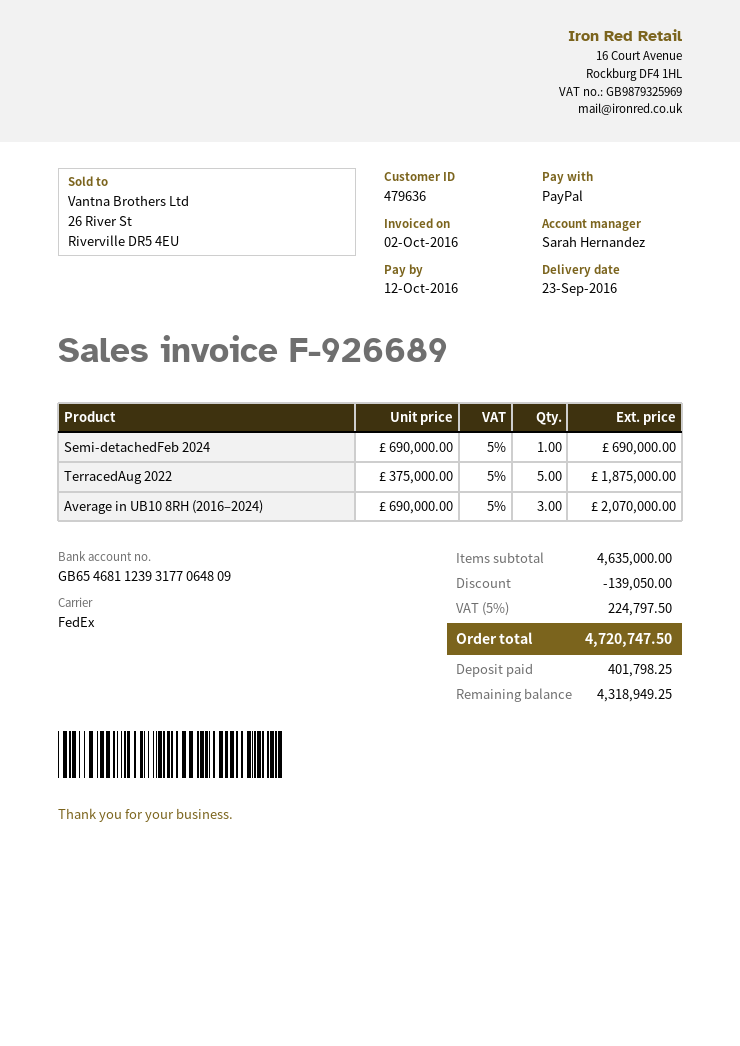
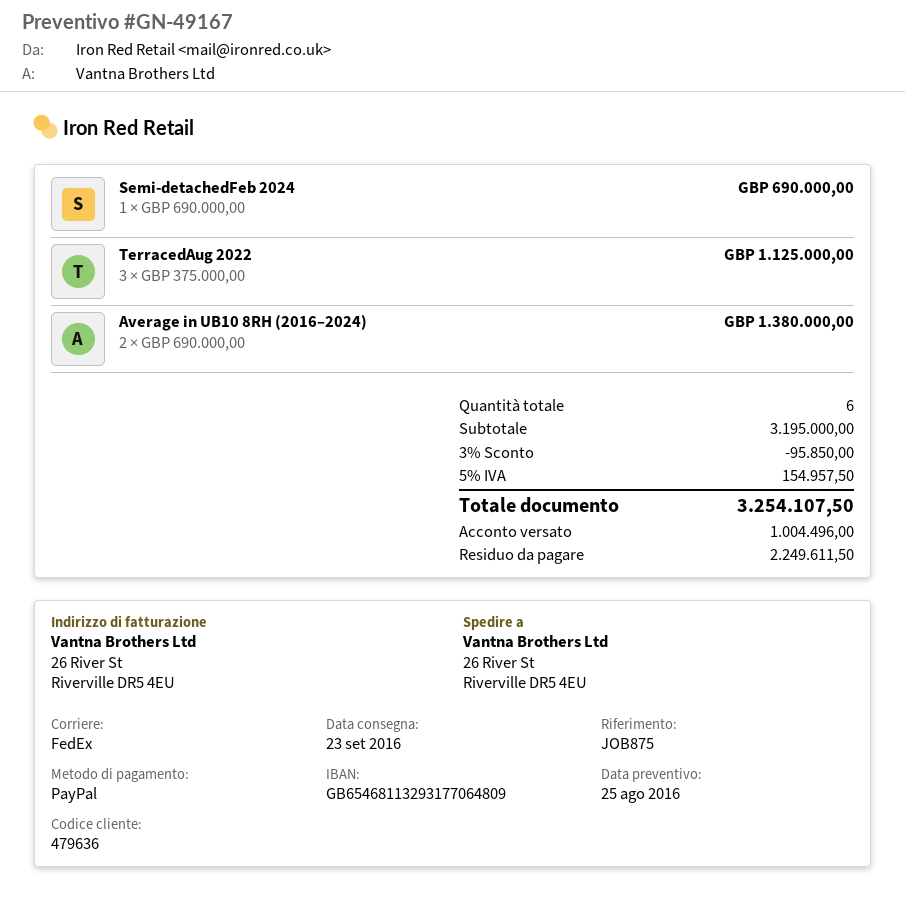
bank account: GB65468112393177064809 -> GB65468113293177064809
TerracedAug 2022: 5 x 375000.00 = 1875000.00 -> 3 x 375000.00 = 1125000.00
Average in UB10 8RH (2016–2024): 3 x 690000.00 = 2070000.00 -> 2 x 690000.00 = 1380000.00
subtotal: 4635000.00 -> 3195000.00
discount: 139050.00 -> 95850.00
tax: 5% = 224797.50 -> 5% = 154957.50
total: 4720747.50 -> 3254107.50
deposit: 401798.25 -> 1004496.00
balance: 4318949.25 -> 2249611.50

